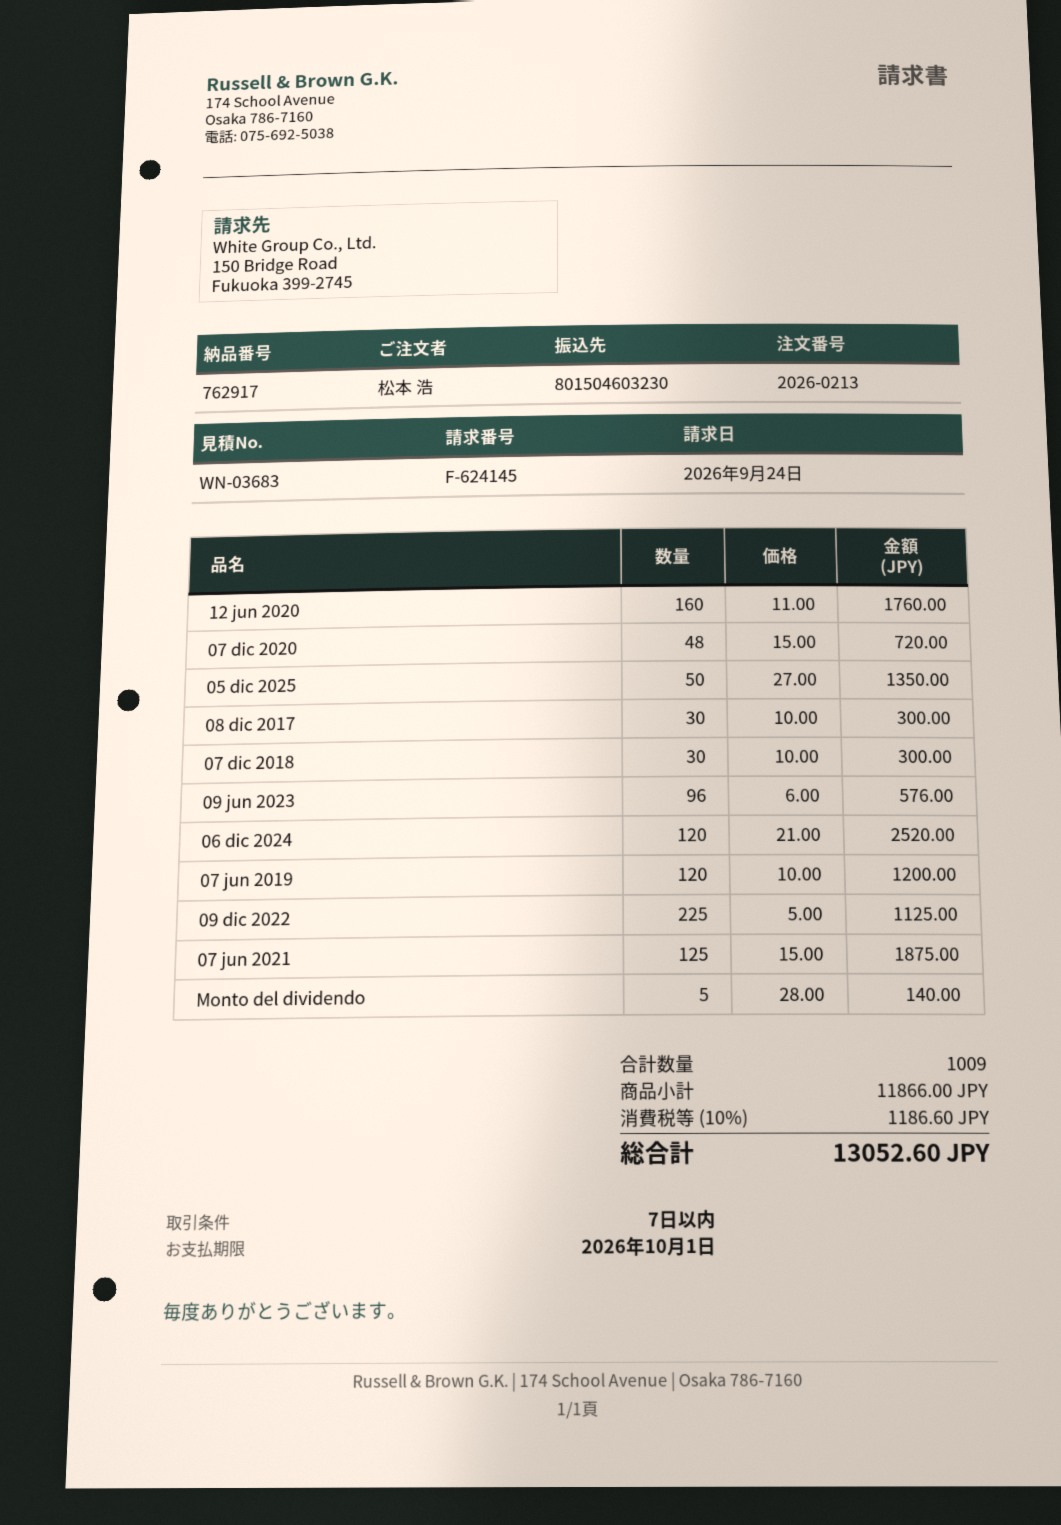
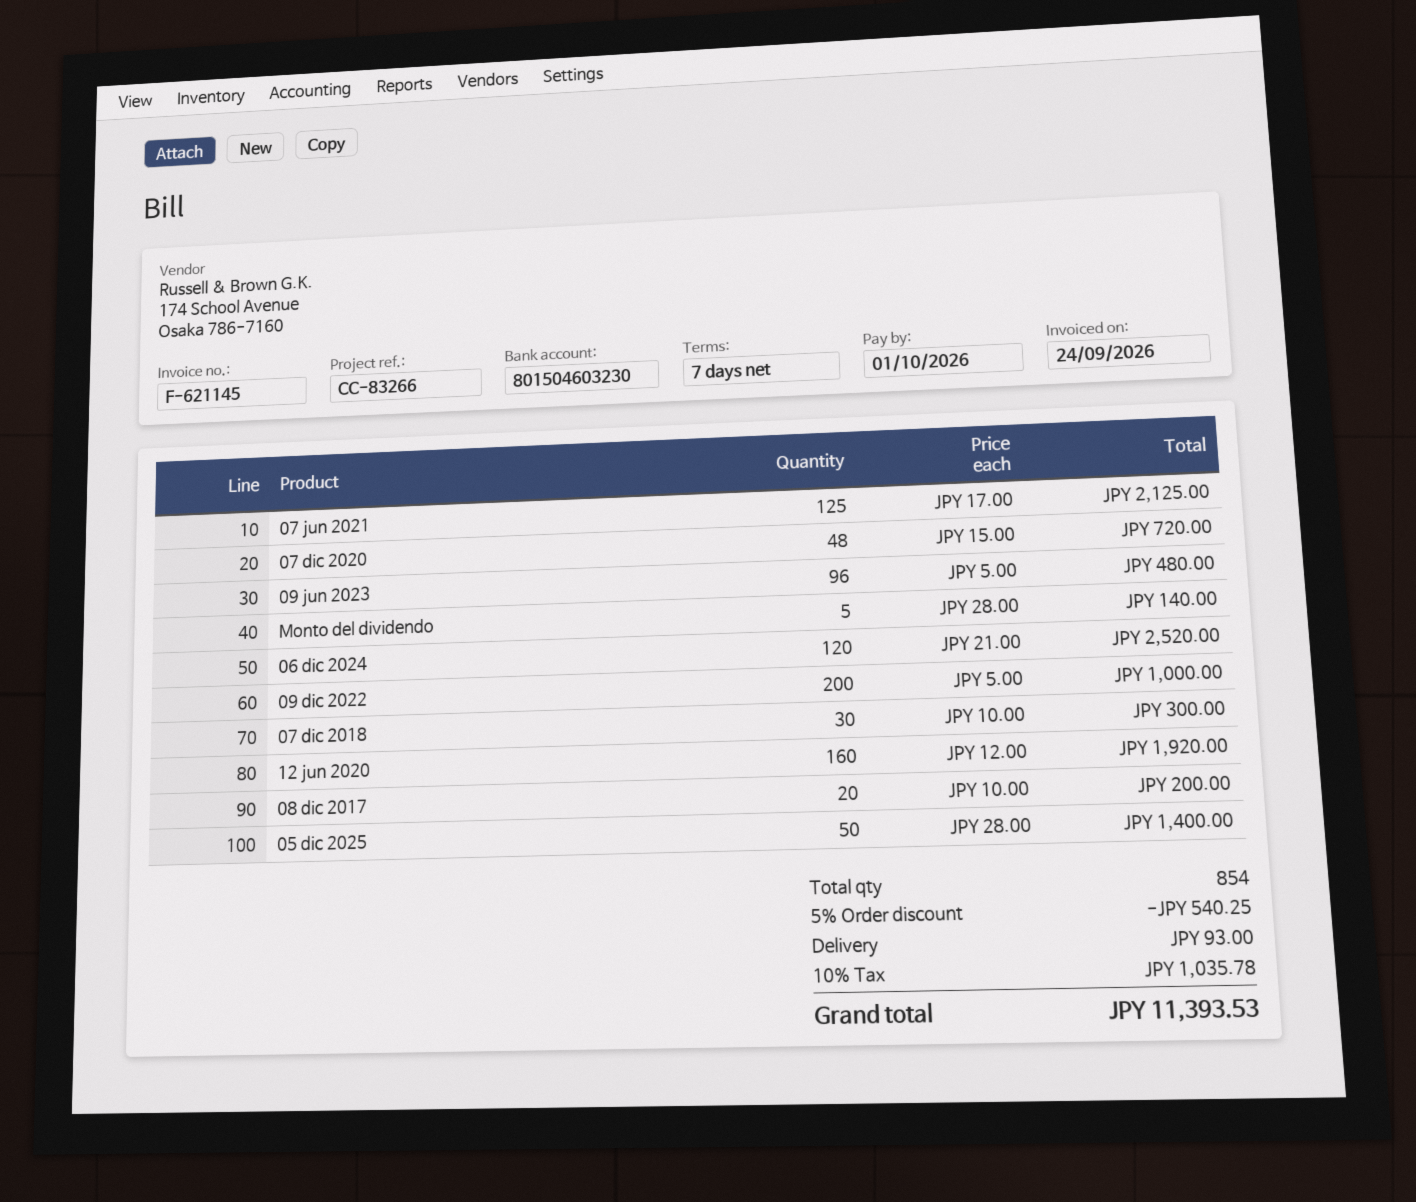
invoice number: F-624145 -> F-621145
12 jun 2020: 160 x 11.00 = 1760.00 -> 160 x 12.00 = 1920.00
05 dic 2025: 50 x 27.00 = 1350.00 -> 50 x 28.00 = 1400.00
08 dic 2017: 30 x 10.00 = 300.00 -> 20 x 10.00 = 200.00
09 jun 2023: 96 x 6.00 = 576.00 -> 96 x 5.00 = 480.00
07 jun 2019: 120 x 10.00 = 1200.00 -> none
09 dic 2022: 225 x 5.00 = 1125.00 -> 200 x 5.00 = 1000.00
07 jun 2021: 125 x 15.00 = 1875.00 -> 125 x 17.00 = 2125.00
total quantity: 1009 -> 854
discount: none -> 5% = 540.25
shipping: none -> 93.00
tax: 10% = 1186.60 -> 10% = 1035.78
total: 13052.60 -> 11393.53

